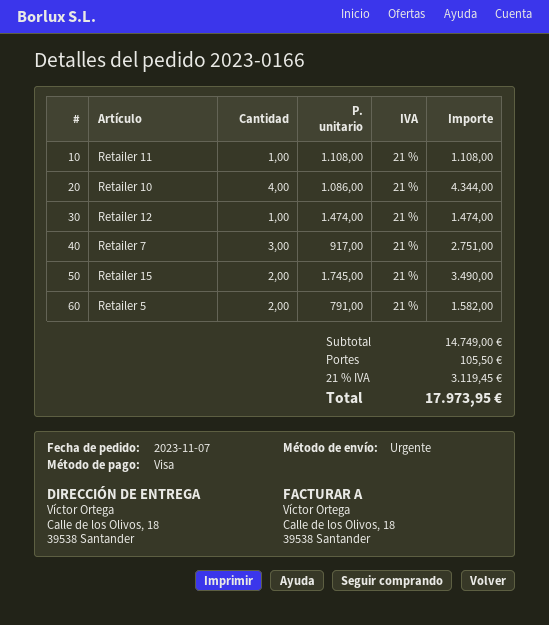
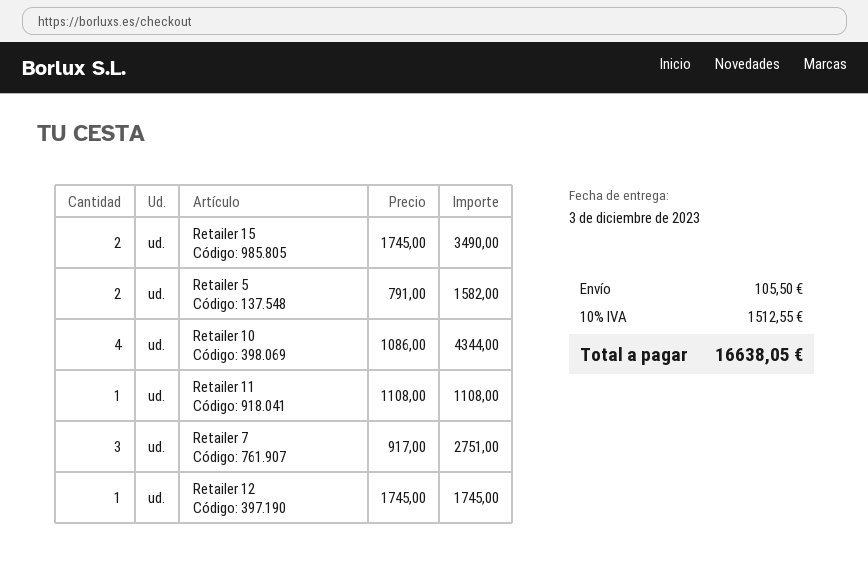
Retailer 12: 1 x 1474.00 = 1474.00 -> 1 x 1745.00 = 1745.00
tax: 21% = 3119.45 -> 10% = 1512.55
total: 17973.95 -> 16638.05

